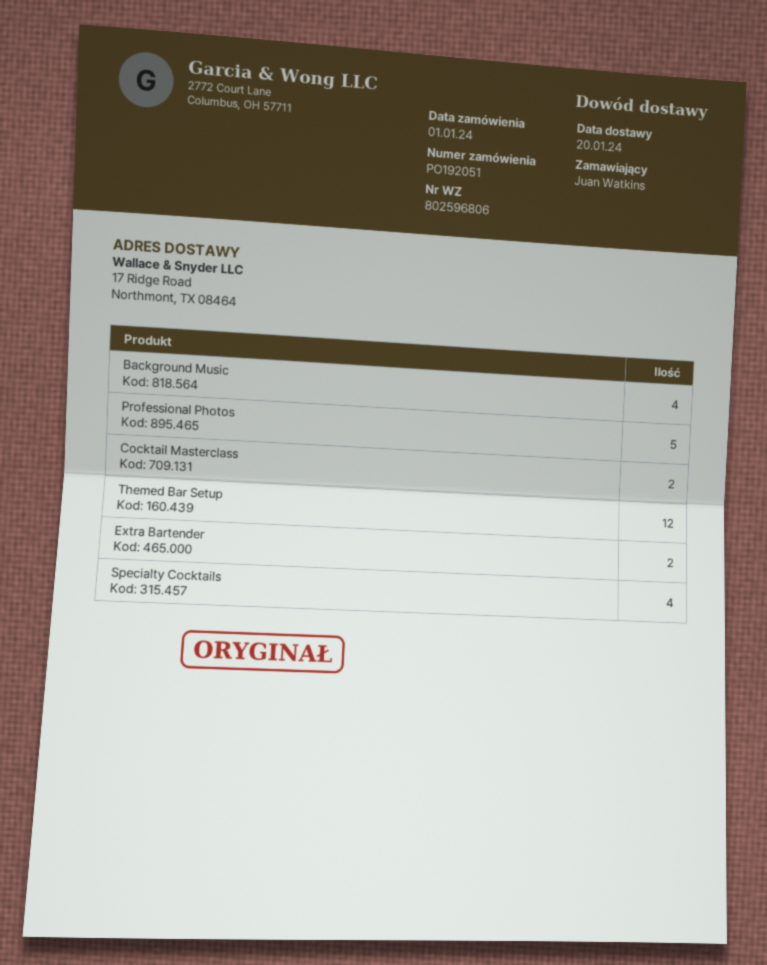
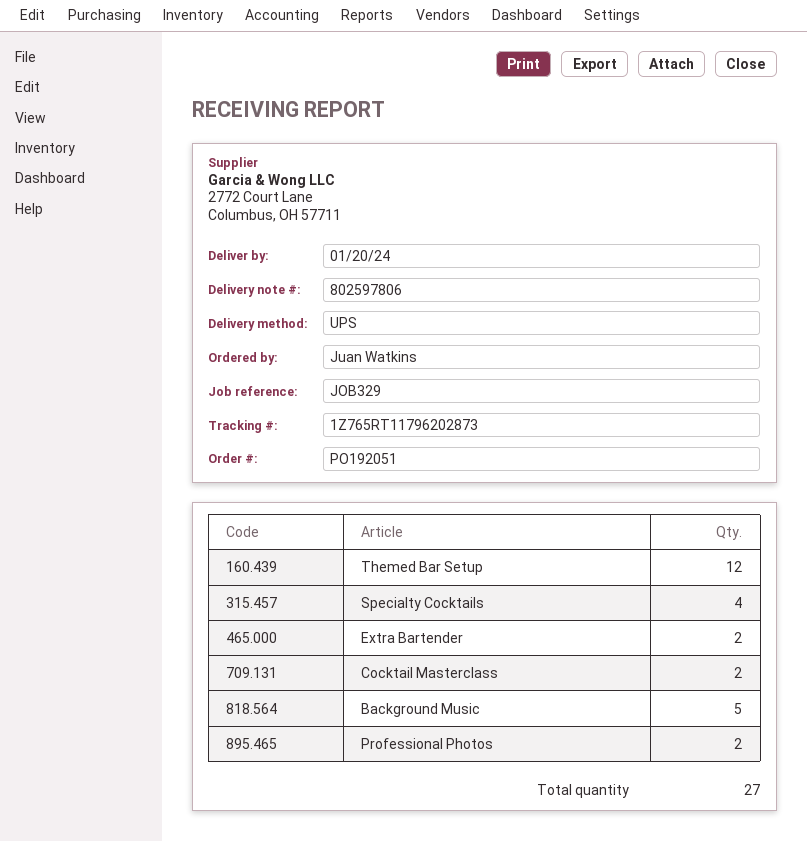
delivery note number: 802596806 -> 802597806
Background Music: 4 -> 5
Professional Photos: 5 -> 2

